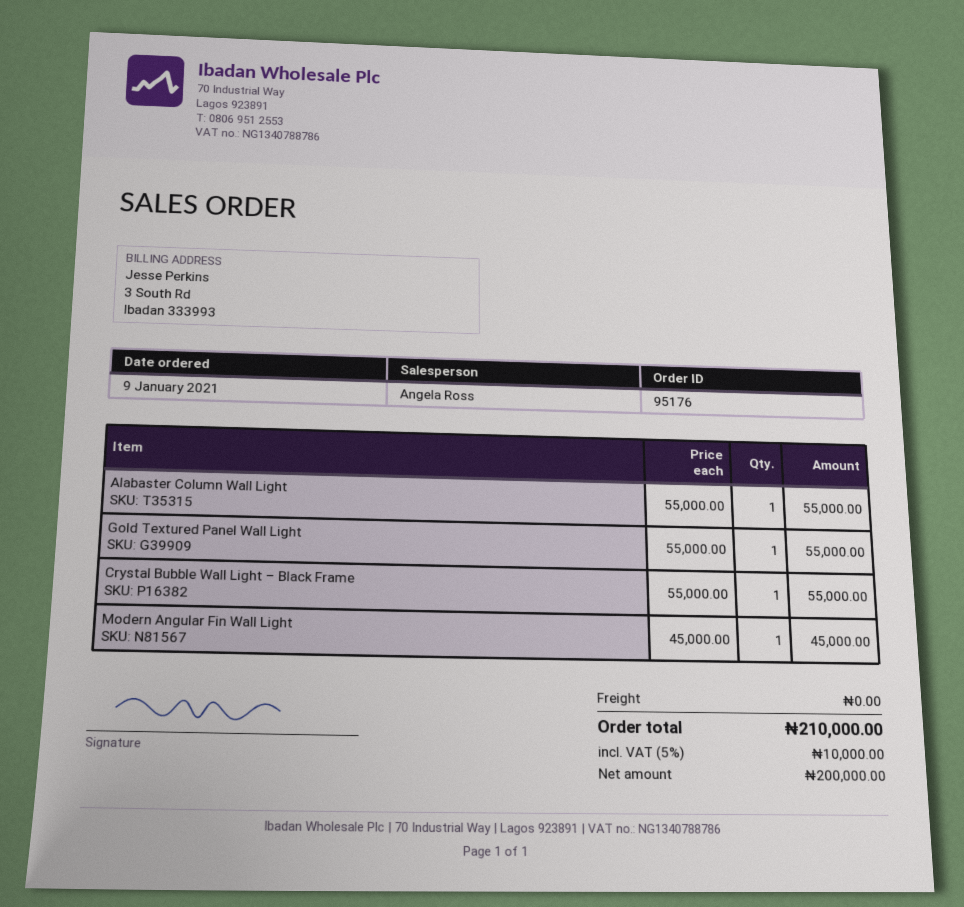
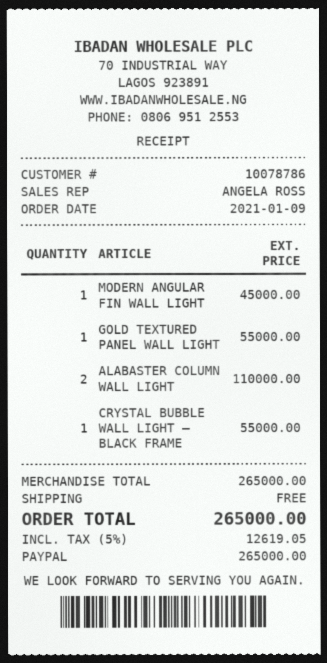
Alabaster Column Wall Light: 1 for 55000.00 -> 2 for 110000.00
tax: 5% = 10000.00 -> 5% = 12619.05
total: 210000.00 -> 265000.00

